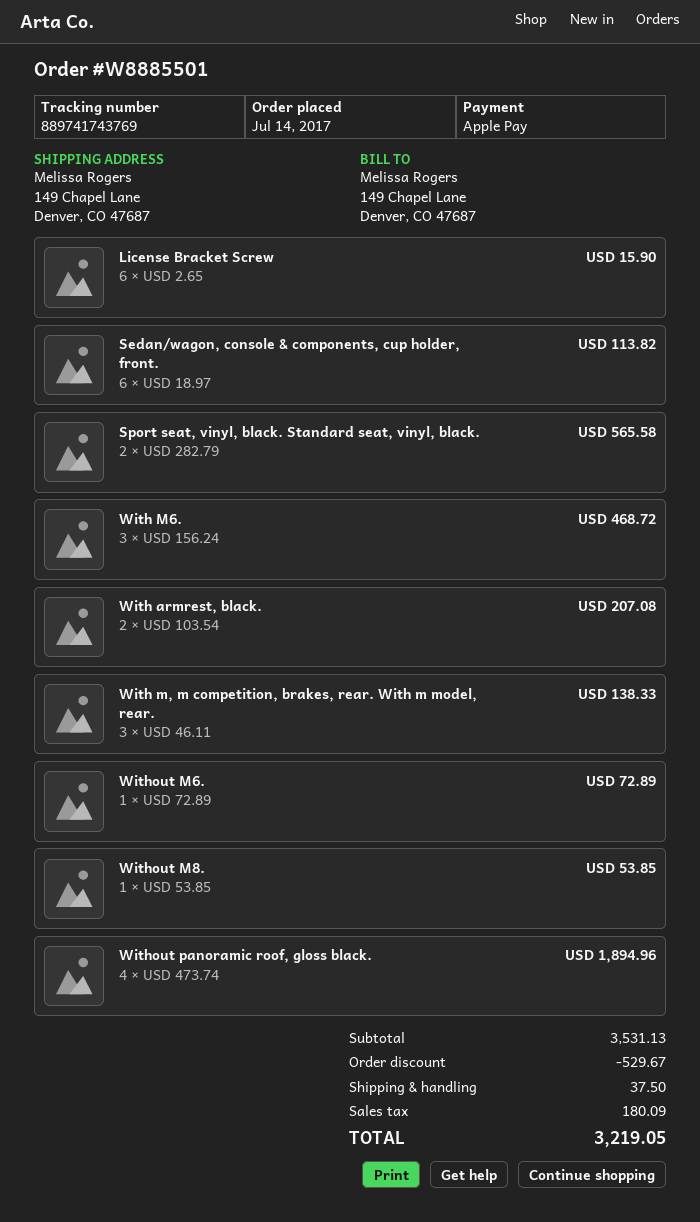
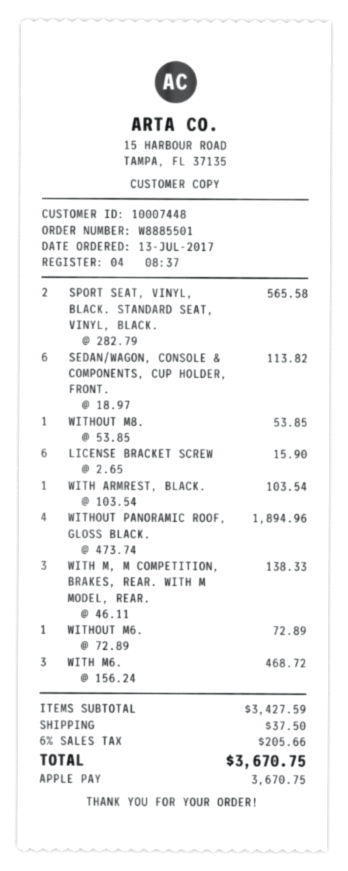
order date: 2017-07-14 -> 2017-07-13
With armrest, black.: 2 x 103.54 = 207.08 -> 1 x 103.54 = 103.54
subtotal: 3531.13 -> 3427.59
discount: 529.67 -> none
tax: 180.09 -> 205.66
total: 3219.05 -> 3670.75

